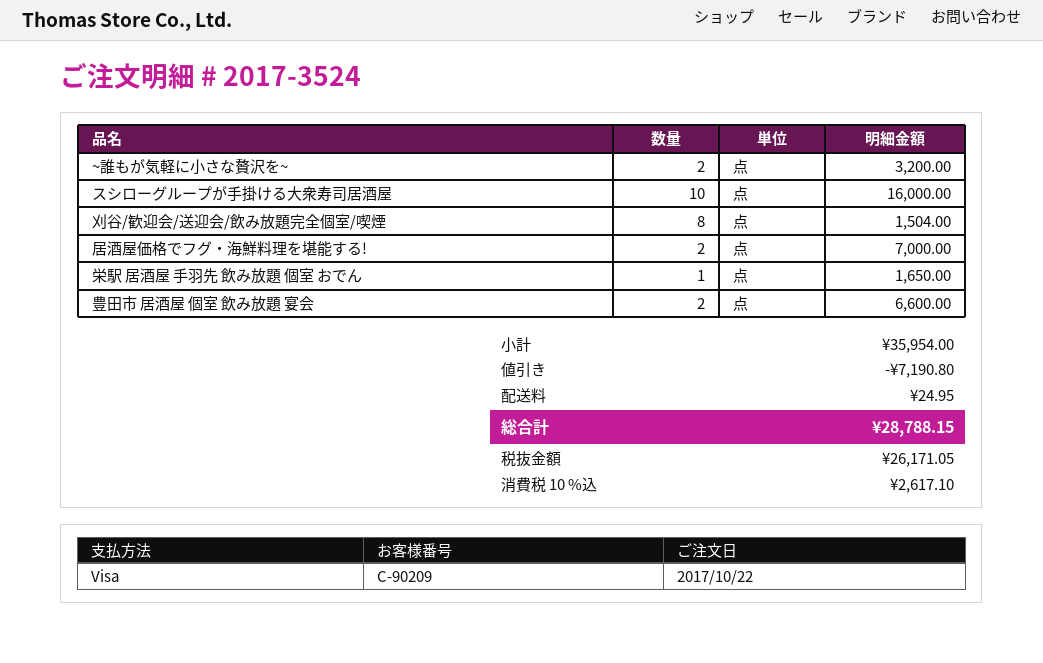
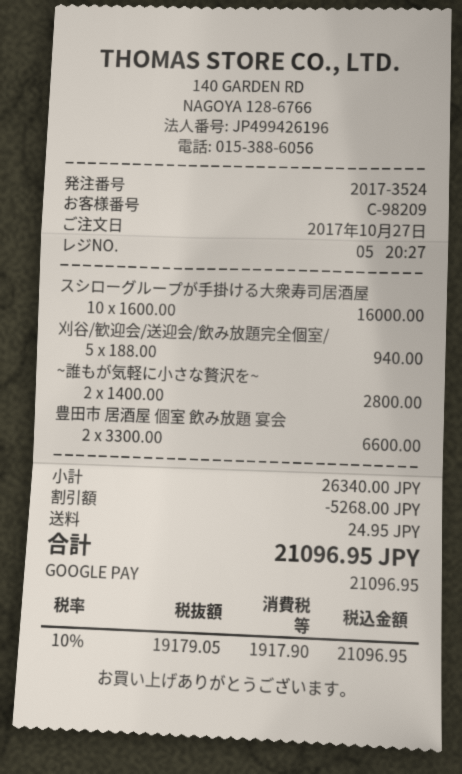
order date: 2017-10-22 -> 2017-10-27
customer number: C-90209 -> C-98209
payment method: Visa -> Google Pay
~誰もが気軽に小さな贅沢を~: 2 for 3200.00 -> 2 for 2800.00
刈谷/歓迎会/送迎会/飲み放題完全個室/喫煙: 8 for 1504.00 -> 5 for 940.00
居酒屋価格でフグ・海鮮料理を堪能する!: 2 for 7000.00 -> none
栄駅 居酒屋 手羽先 飲み放題 個室 おでん: 1 for 1650.00 -> none
subtotal: 35954.00 -> 26340.00
discount: 7190.80 -> 5268.00
net: 26171.05 -> 19179.05
tax: 10% = 2617.10 -> 10% = 1917.90
total: 28788.15 -> 21096.95

